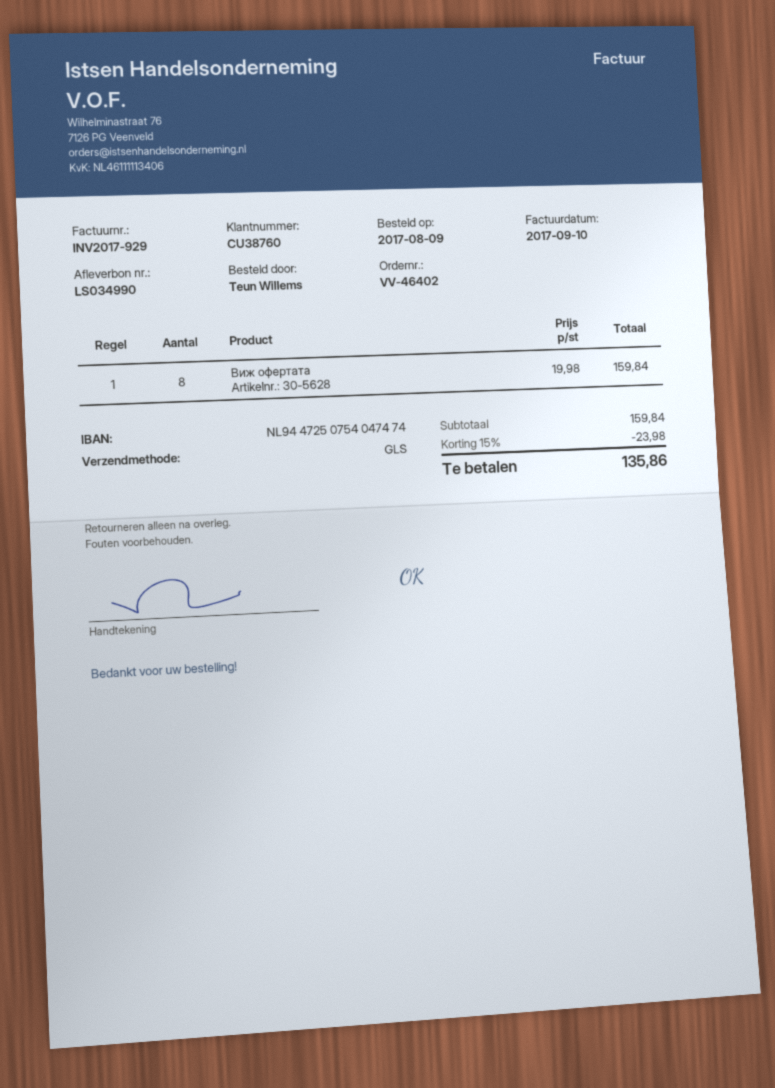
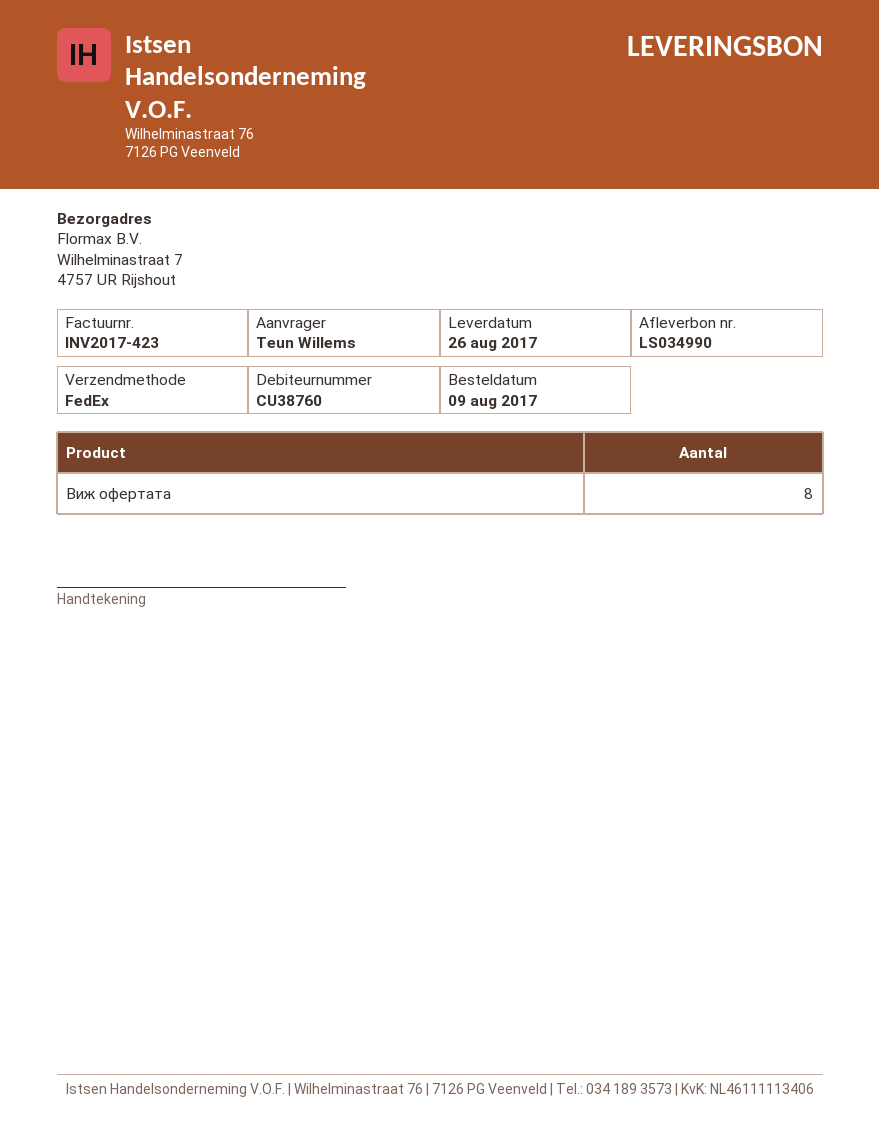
invoice number: INV2017-929 -> INV2017-423
shipping method: GLS -> FedEx

